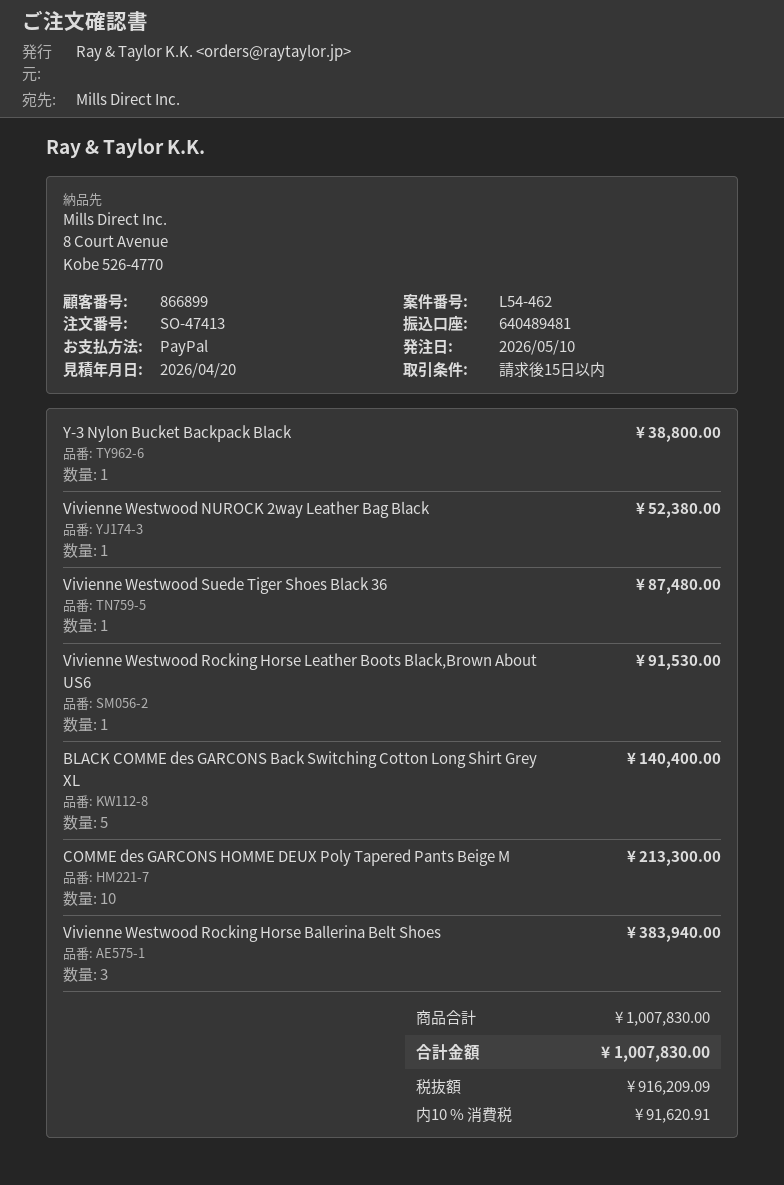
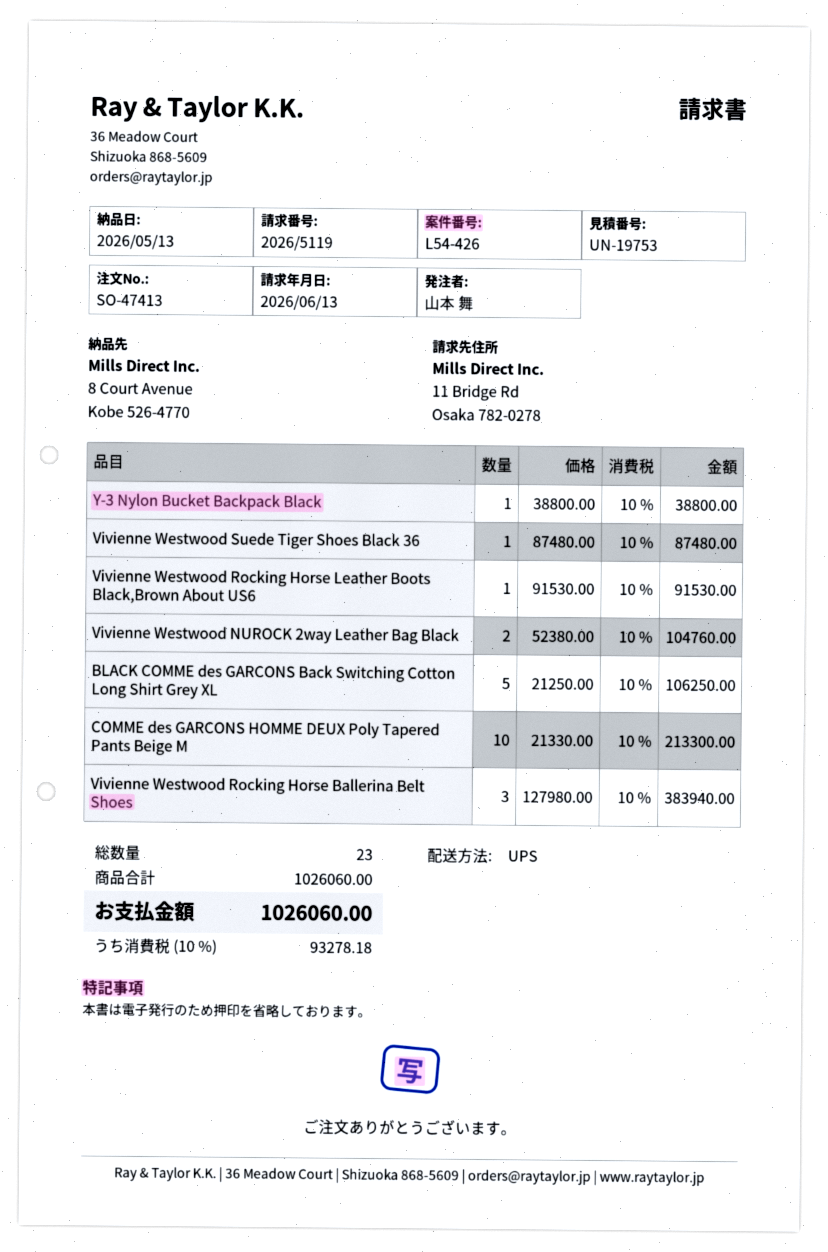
reference: L54-462 -> L54-426
Vivienne Westwood NUROCK 2way Leather Bag Black: 1 for 52380.00 -> 2 for 104760.00
BLACK COMME des GARCONS Back Switching Cotton Long Shirt Grey XL: 5 for 140400.00 -> 5 for 106250.00
subtotal: 1007830.00 -> 1026060.00
tax: 10% = 91620.91 -> 10% = 93278.18
total: 1007830.00 -> 1026060.00

